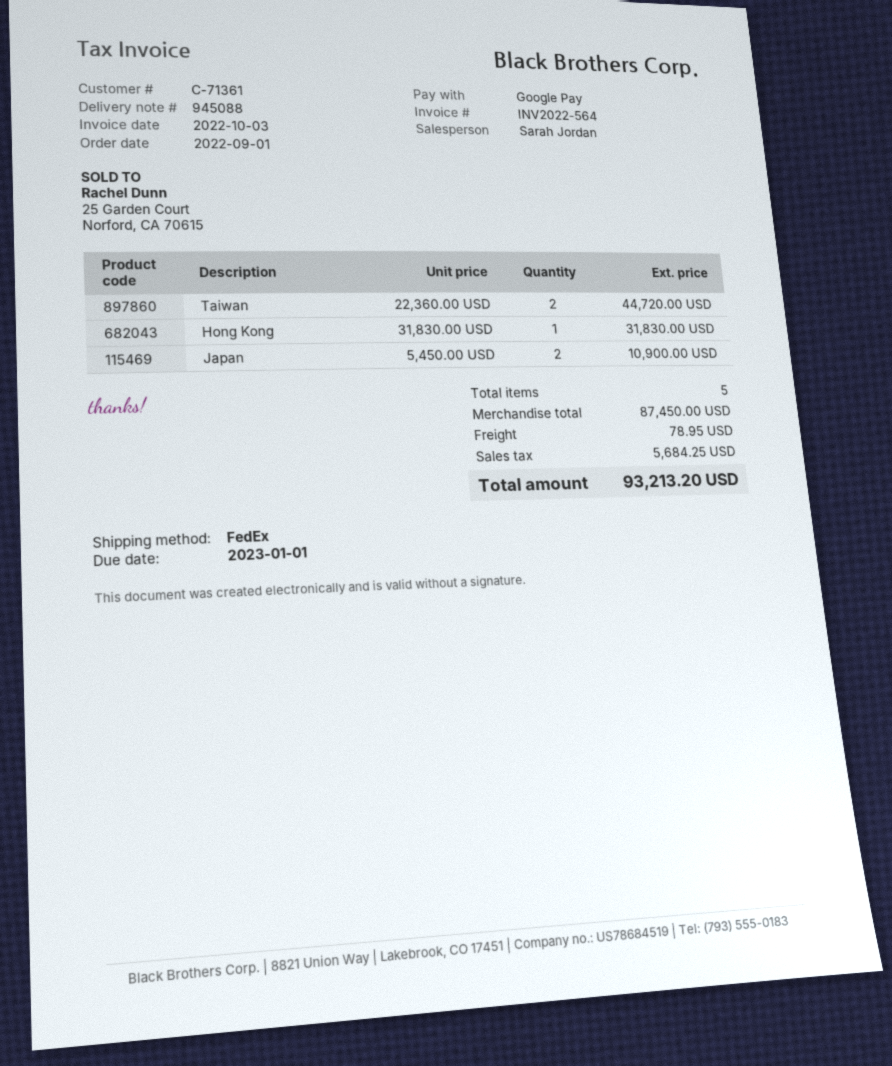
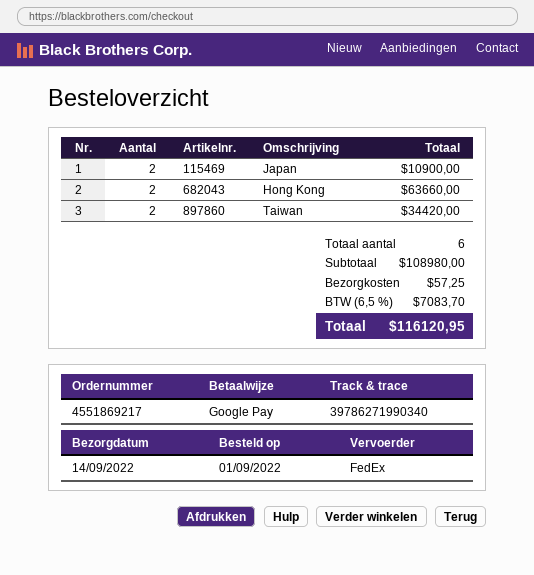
Taiwan: 2 for 44720.00 -> 2 for 34420.00
Hong Kong: 1 for 31830.00 -> 2 for 63660.00
total quantity: 5 -> 6
subtotal: 87450.00 -> 108980.00
shipping: 78.95 -> 57.25
tax: 5684.25 -> 7083.70
total: 93213.20 -> 116120.95

